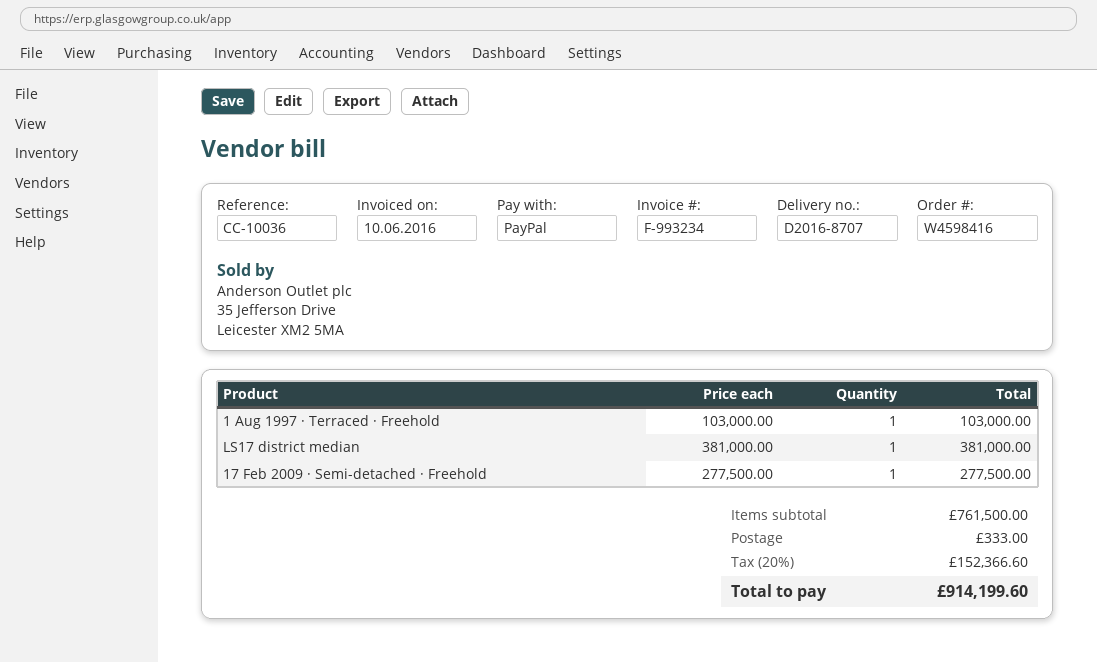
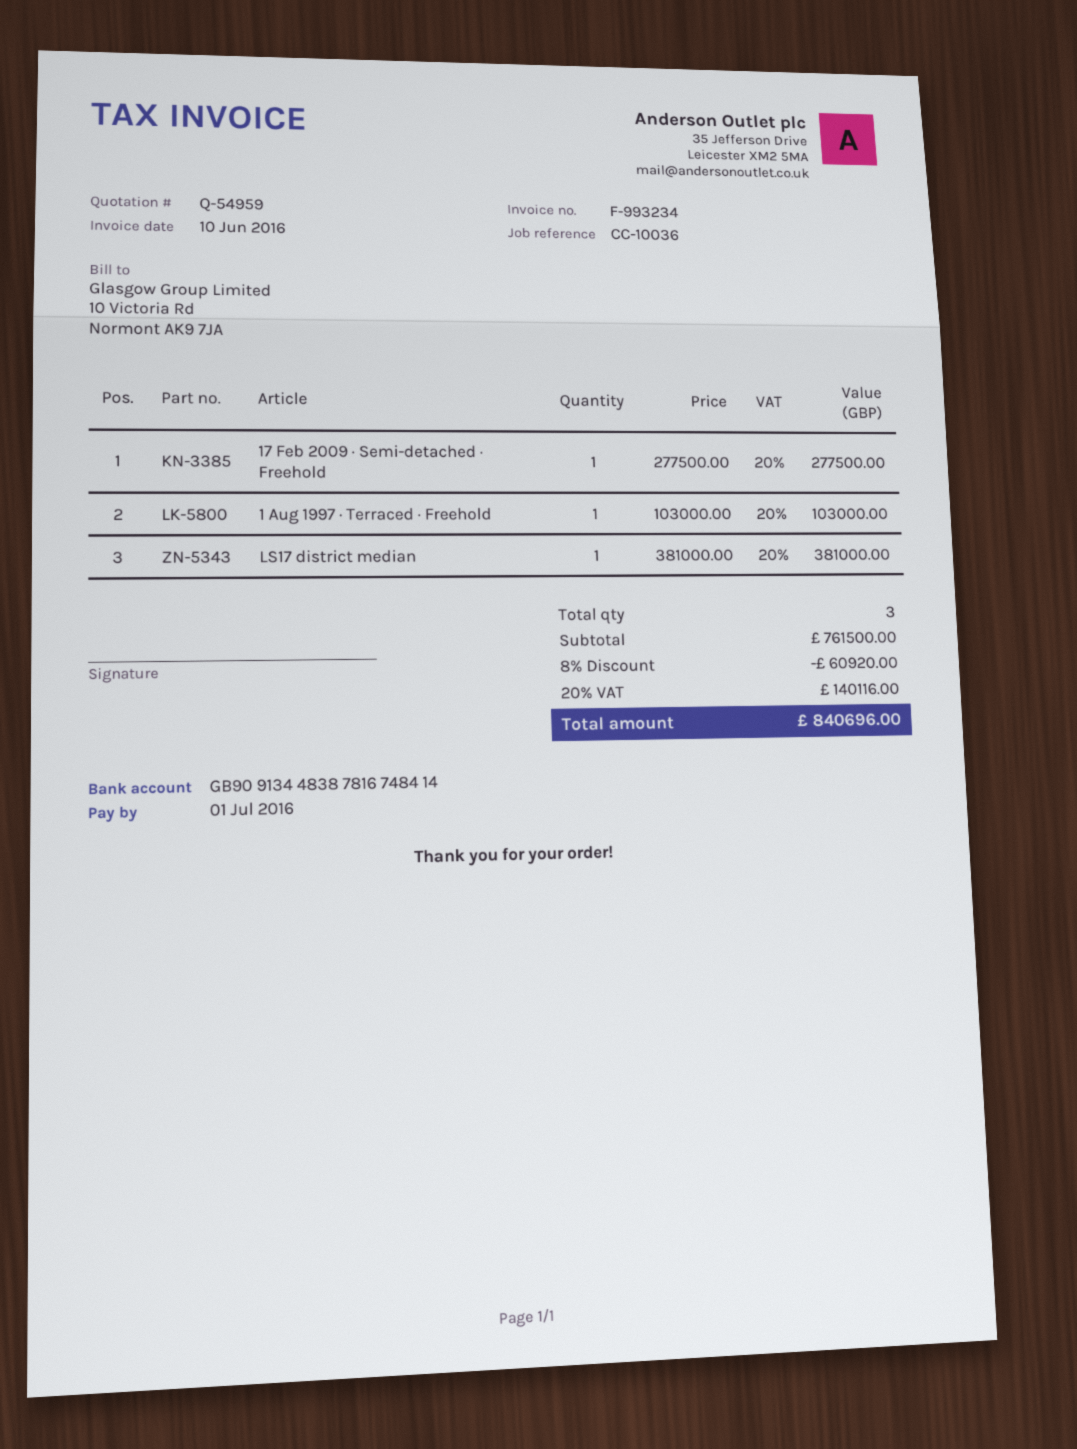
discount: none -> 8% = 60920.00
shipping: 333.00 -> none
tax: 20% = 152366.60 -> 20% = 140116.00
total: 914199.60 -> 840696.00

